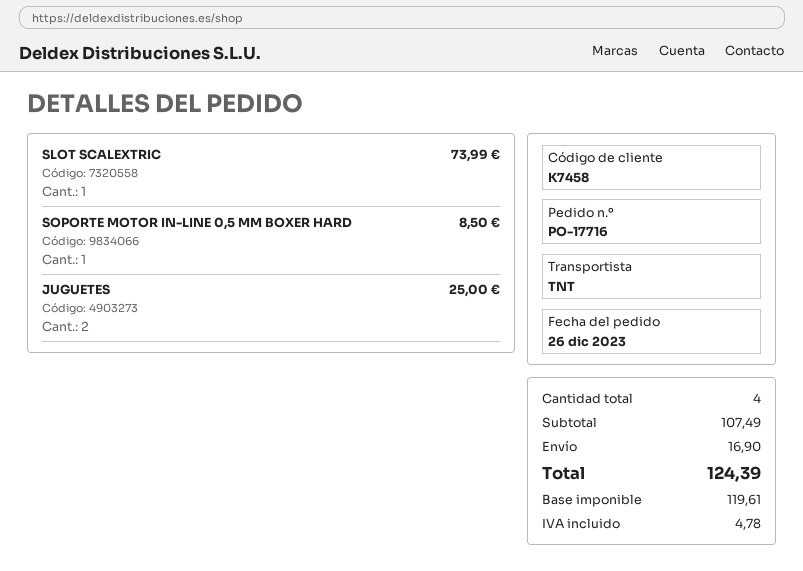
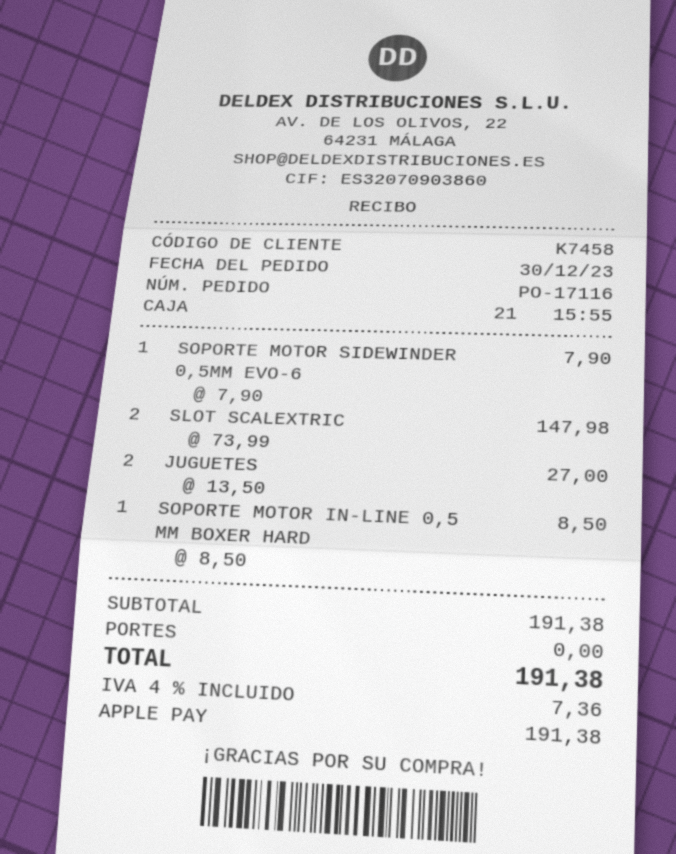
order number: PO-17716 -> PO-17116
order date: 2023-12-26 -> 2023-12-30
SLOT SCALEXTRIC: 1 for 73.99 -> 2 for 147.98
JUGUETES: 2 for 25.00 -> 2 for 27.00
SOPORTE MOTOR SIDEWINDER 0,5MM EVO-6: none -> 1 for 7.90
subtotal: 107.49 -> 191.38
shipping: 16.90 -> 0.00
tax: 4.78 -> 7.36
total: 124.39 -> 191.38

